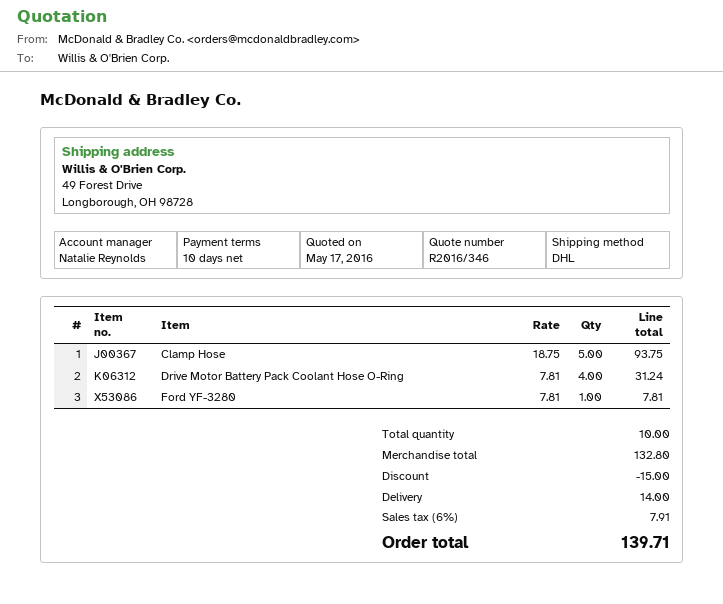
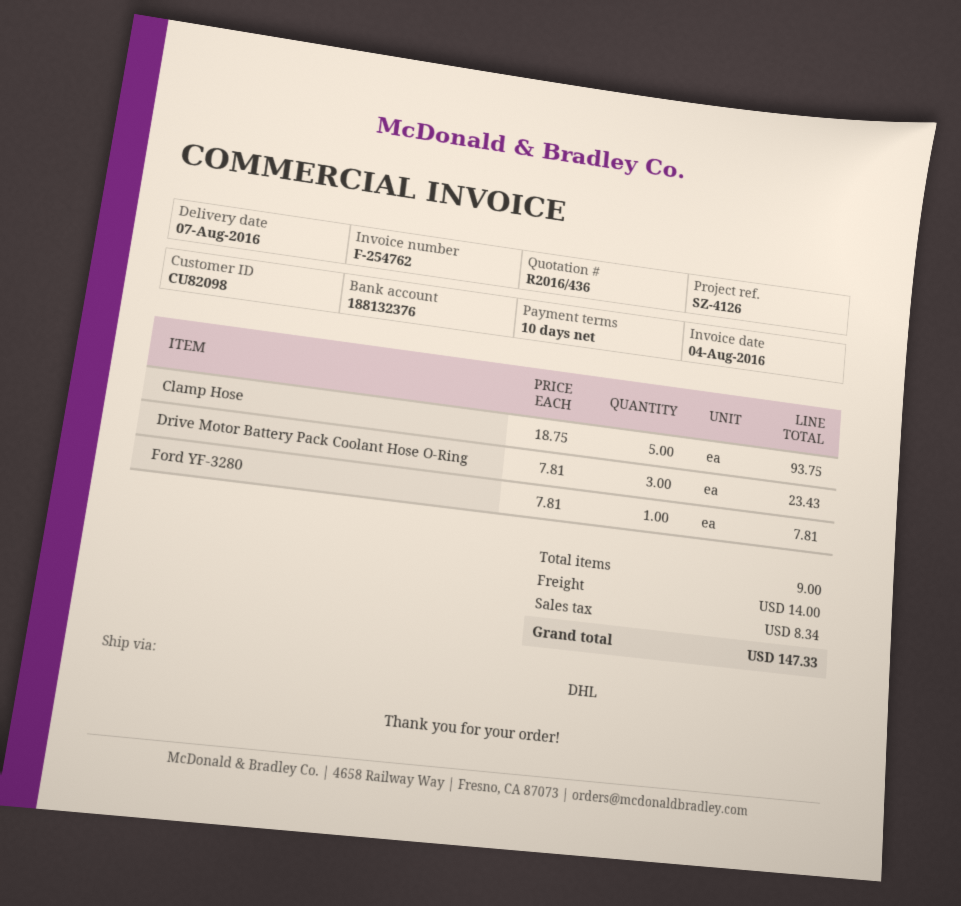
quote number: R2016/346 -> R2016/436
Drive Motor Battery Pack Coolant Hose O-Ring: 4 x 7.81 = 31.24 -> 3 x 7.81 = 23.43
total quantity: 10 -> 9
discount: 15.00 -> none
tax: 7.91 -> 8.34
total: 139.71 -> 147.33

